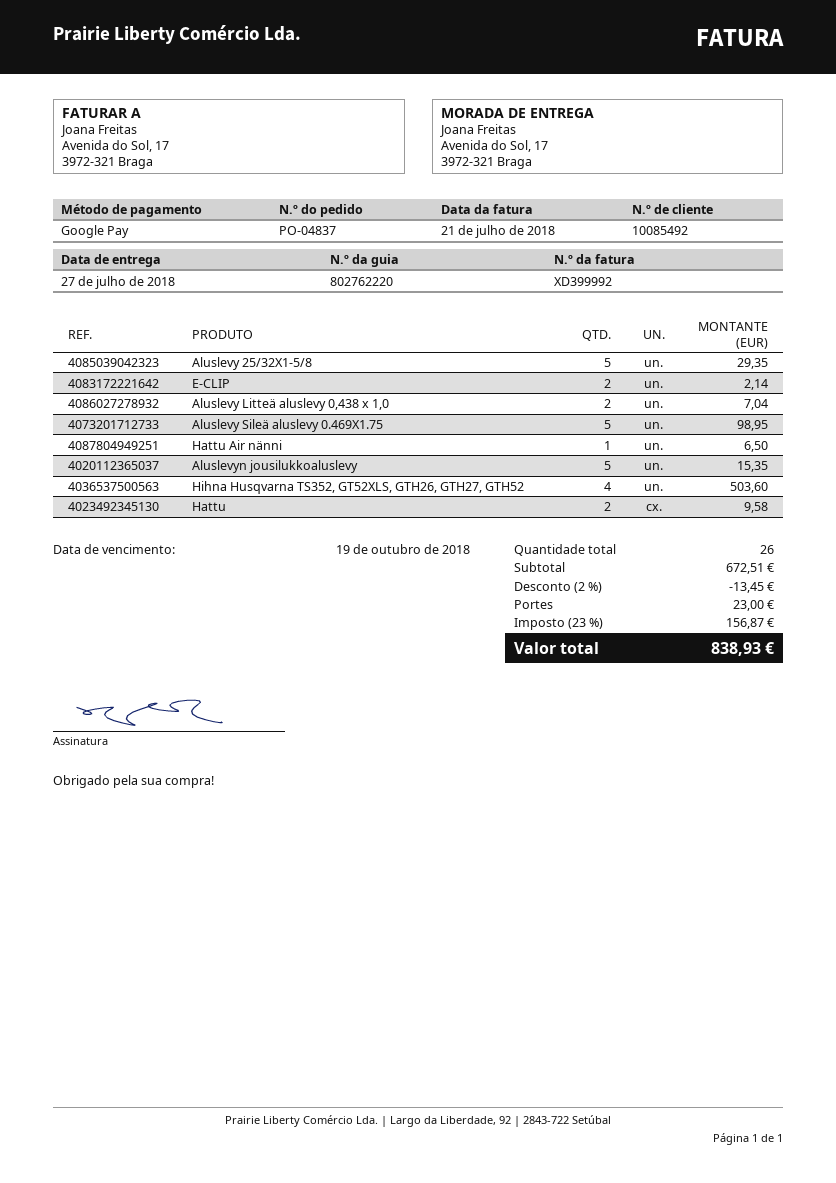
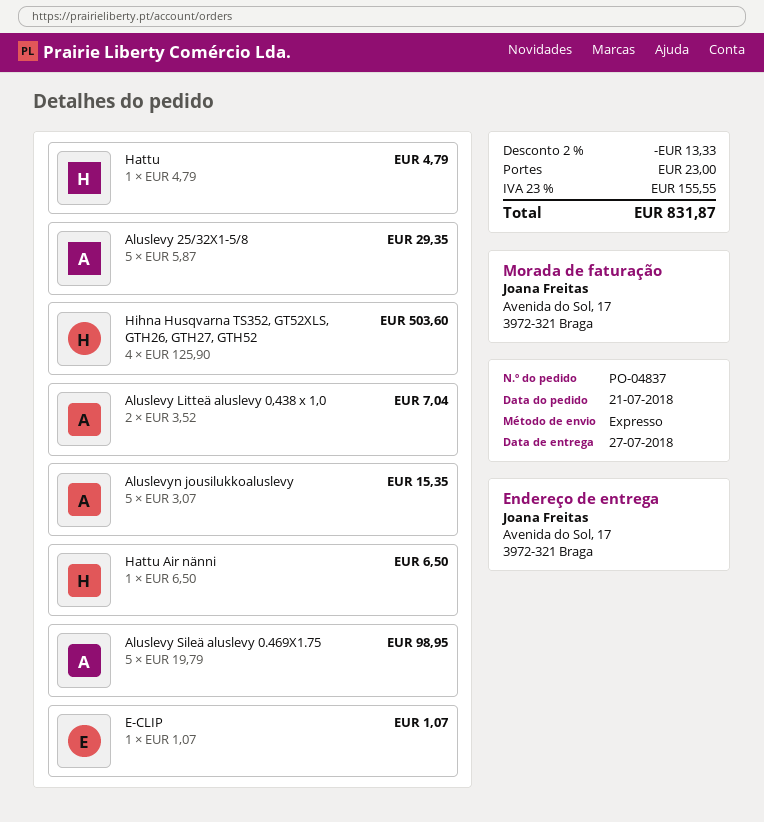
E-CLIP: 2 for 2.14 -> 1 for 1.07
Hattu: 2 for 9.58 -> 1 for 4.79
discount: 2% = 13.45 -> 2% = 13.33
tax: 23% = 156.87 -> 23% = 155.55
total: 838.93 -> 831.87

